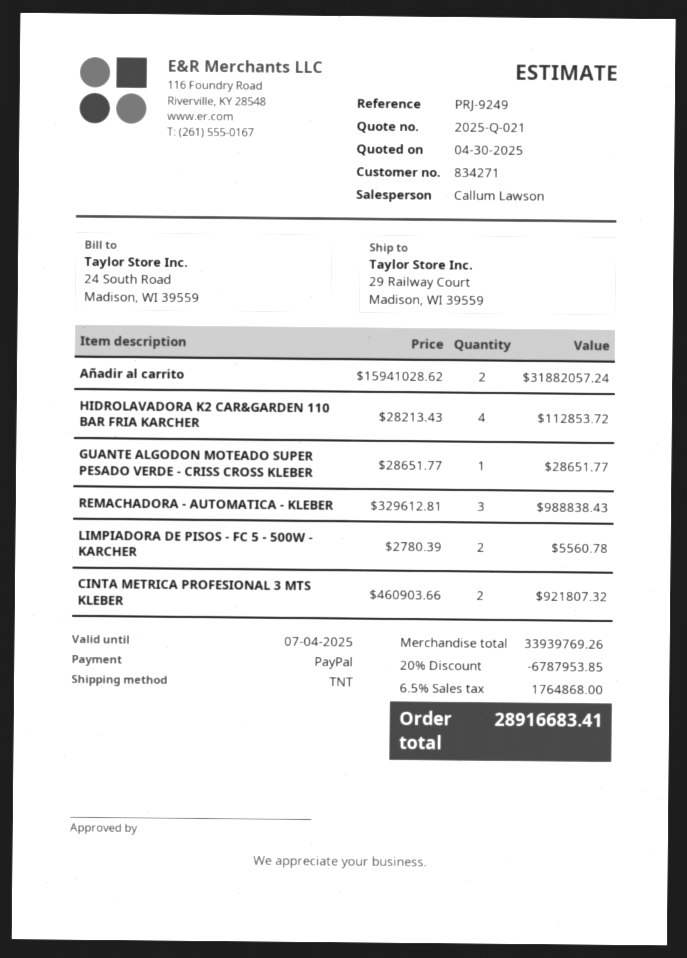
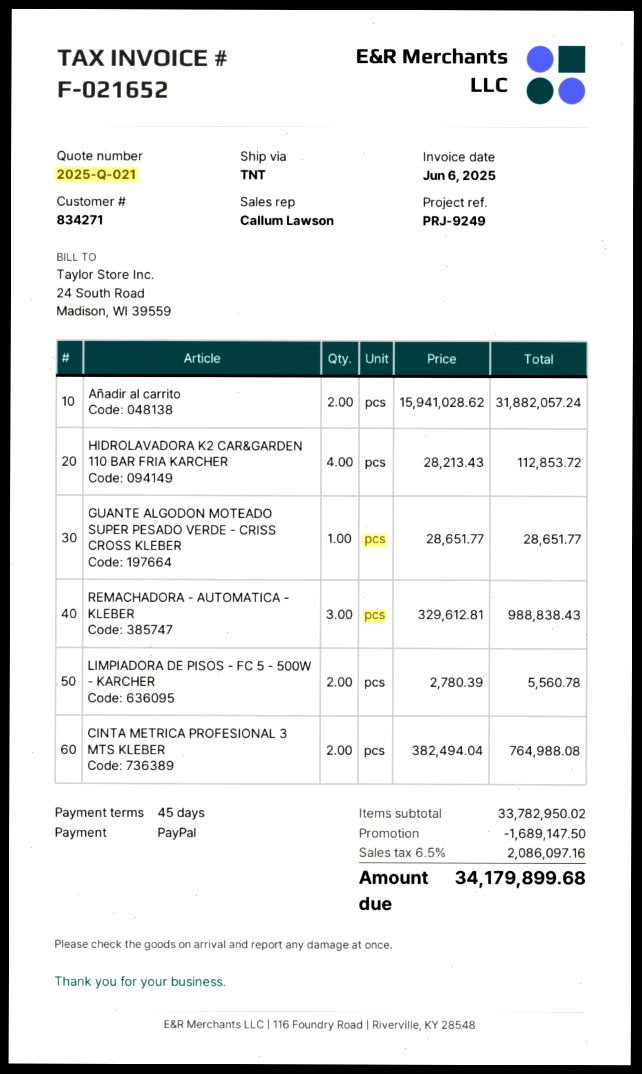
CINTA METRICA PROFESIONAL 3 MTS KLEBER: 2 x 460903.66 = 921807.32 -> 2 x 382494.04 = 764988.08
subtotal: 33939769.26 -> 33782950.02
discount: 6787953.85 -> 1689147.50
tax: 6.5% = 1764868.00 -> 6.5% = 2086097.16
total: 28916683.41 -> 34179899.68

